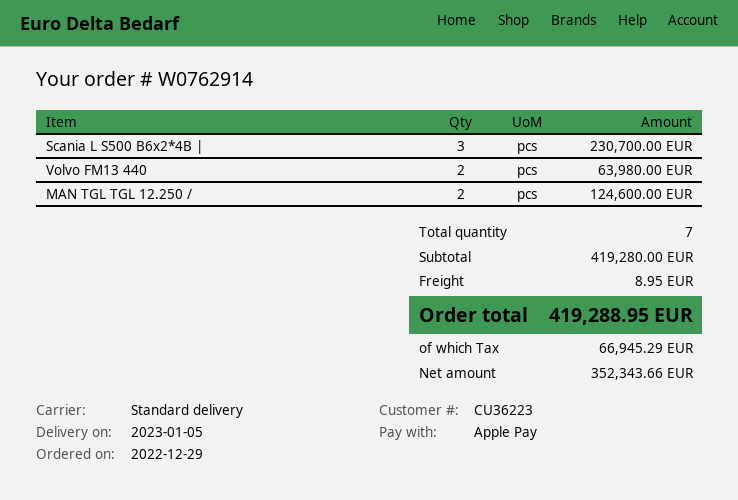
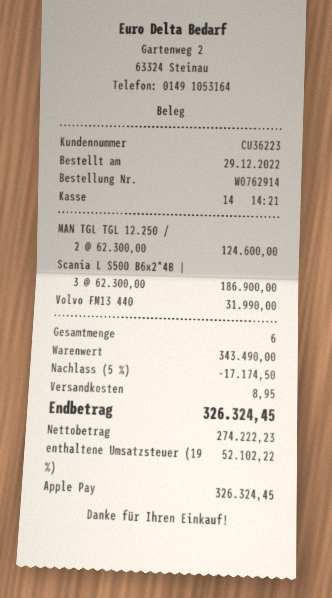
Scania L S500 B6x2*4B |: 3 for 230700.00 -> 3 for 186900.00
Volvo FM13 440: 2 for 63980.00 -> 1 for 31990.00
total quantity: 7 -> 6
subtotal: 419280.00 -> 343490.00
discount: none -> 5% = 17174.50
net: 352343.66 -> 274222.23
tax: 66945.29 -> 52102.22
total: 419288.95 -> 326324.45

